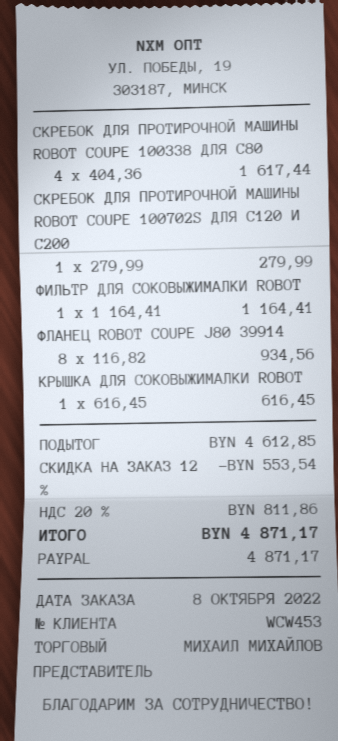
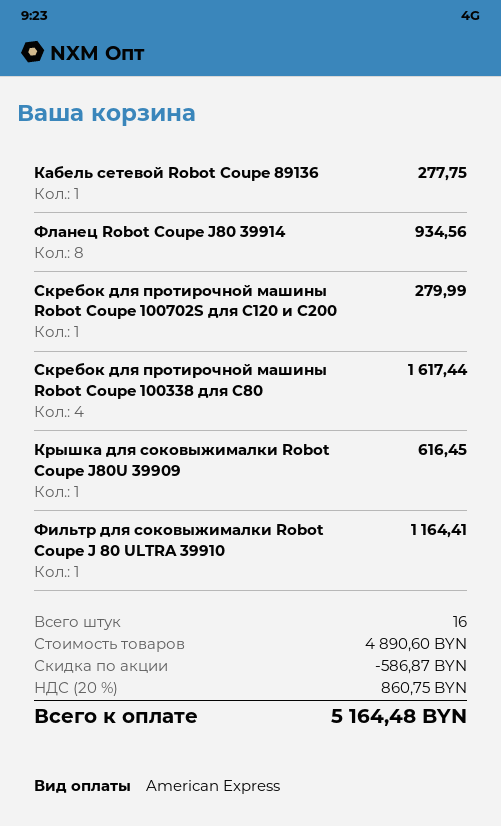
payment method: PayPal -> American Express
Кабель сетевой Robot Coupe 89136: none -> 1 for 277.75
subtotal: 4612.85 -> 4890.60
discount: 553.54 -> 586.87
tax: 20% = 811.86 -> 20% = 860.75
total: 4871.17 -> 5164.48

